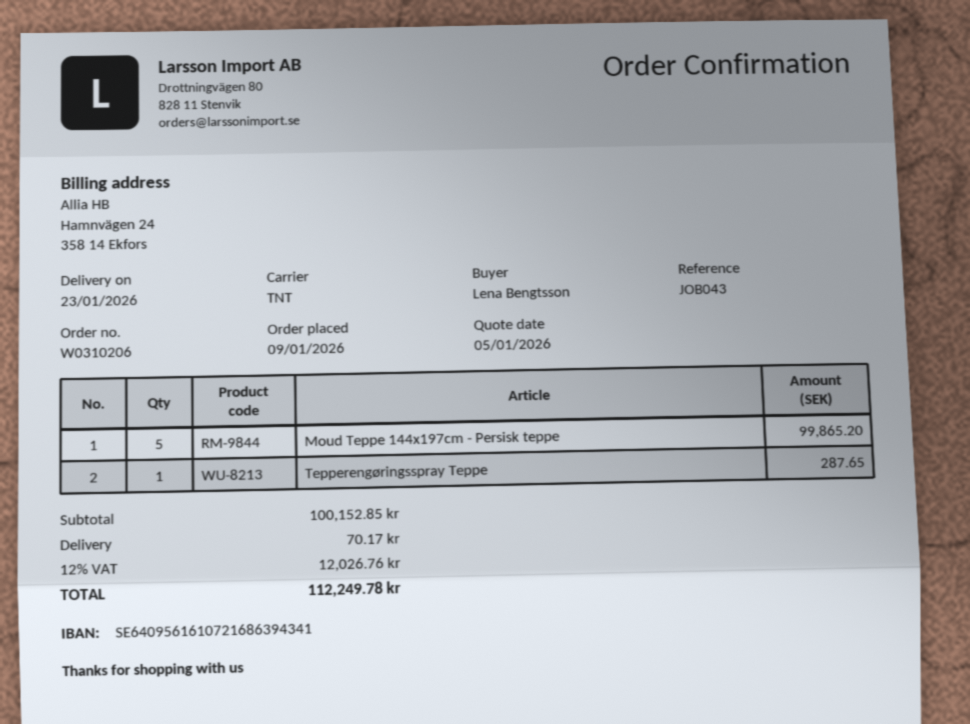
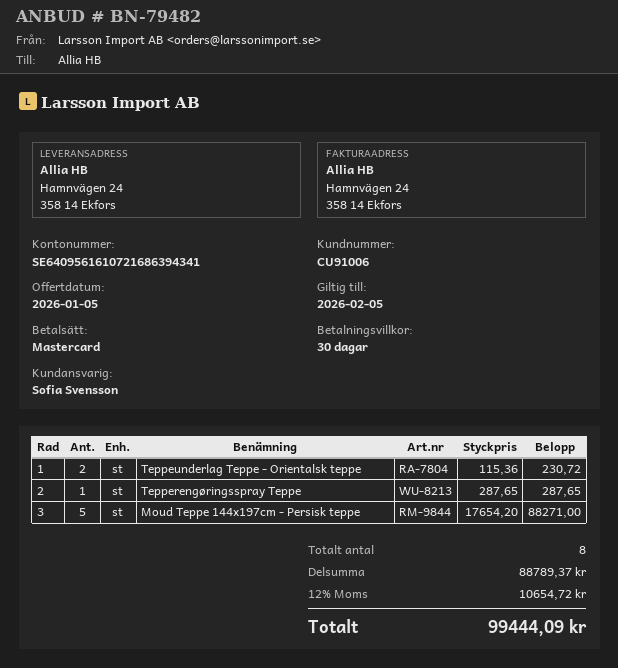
Moud Teppe 144x197cm - Persisk teppe: 5 for 99865.20 -> 5 for 88271.00
Teppeunderlag Teppe - Orientalsk teppe: none -> 2 for 230.72
subtotal: 100152.85 -> 88789.37
shipping: 70.17 -> none
tax: 12% = 12026.76 -> 12% = 10654.72
total: 112249.78 -> 99444.09

